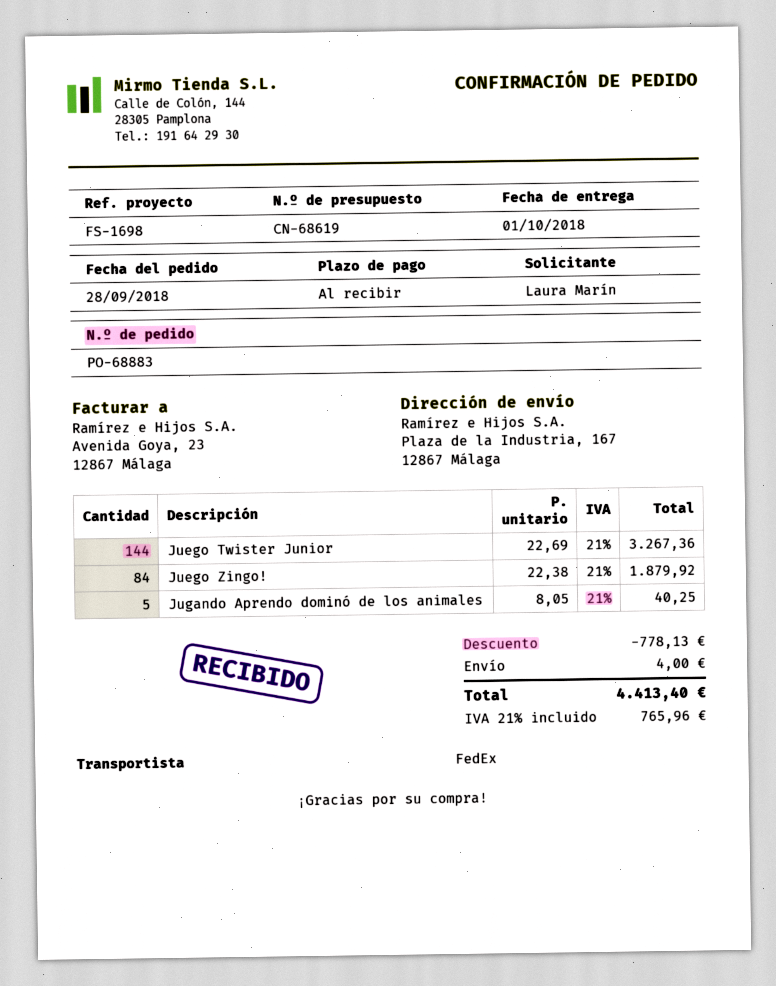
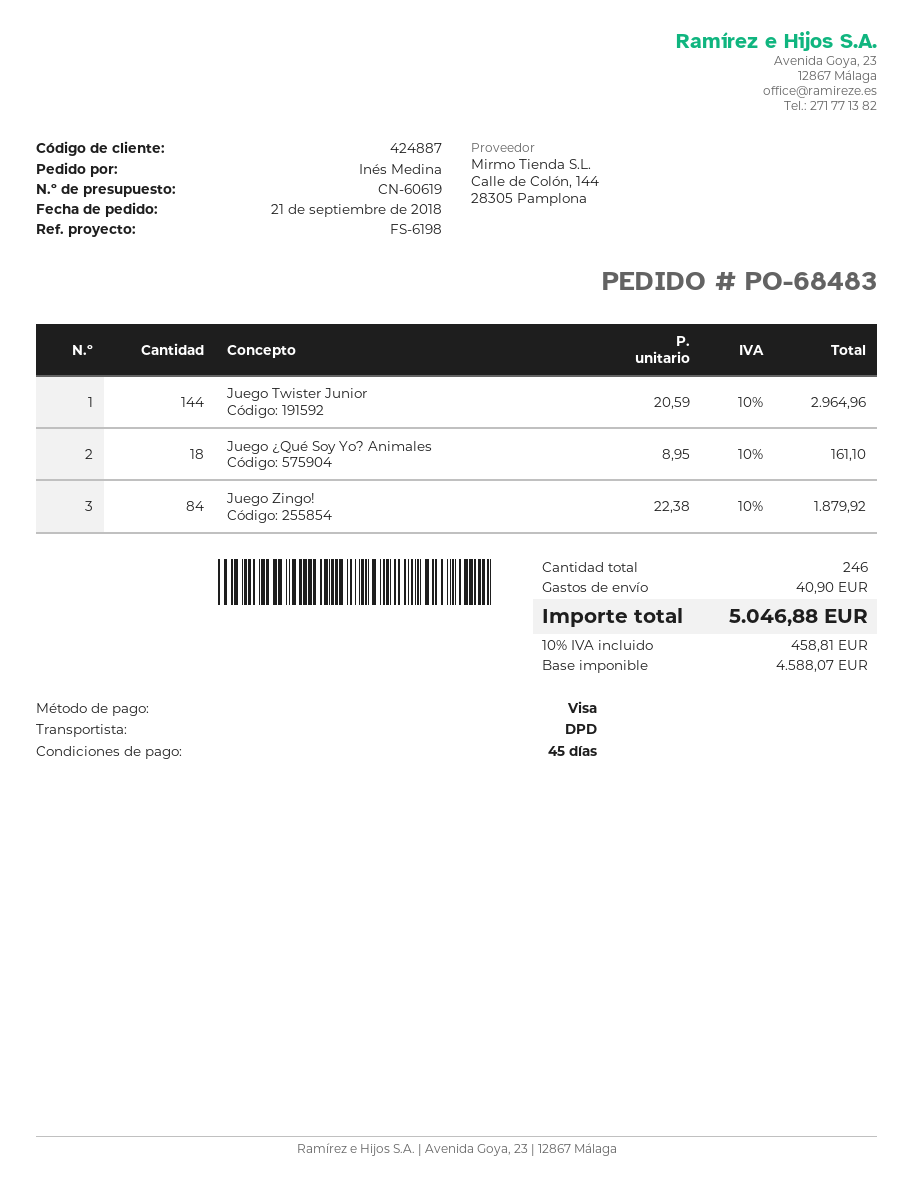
quote number: CN-68619 -> CN-60619
order number: PO-68883 -> PO-68483
order date: 2018-09-28 -> 2018-09-21
payment terms: on receipt -> 45 days
reference: FS-1698 -> FS-6198
ordered by: Laura Marín -> Inés Medina
shipping method: FedEx -> DPD
Juego Twister Junior: 144 x 22.69 = 3267.36 -> 144 x 20.59 = 2964.96
Jugando Aprendo dominó de los animales: 5 x 8.05 = 40.25 -> none
Juego ¿Qué Soy Yo? Animales: none -> 18 x 8.95 = 161.10
discount: 778.13 -> none
shipping: 4.00 -> 40.90
tax: 21% = 765.96 -> 10% = 458.81
total: 4413.40 -> 5046.88

